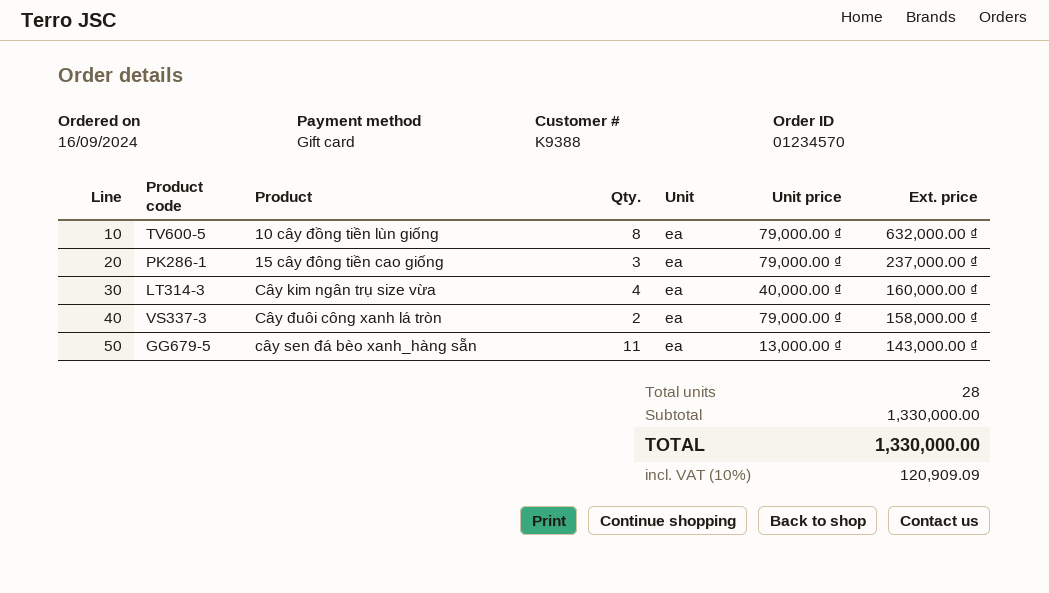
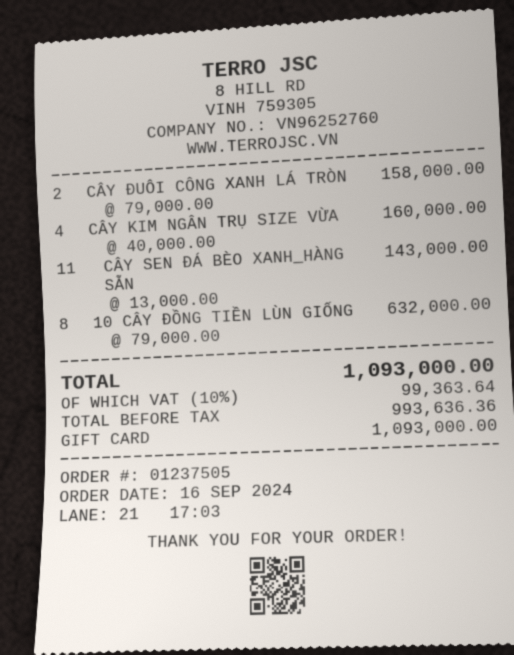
order number: 01234570 -> 01237505
15 cây đông tiền cao giống: 3 x 79000.00 = 237000.00 -> none
tax: 10% = 120909.09 -> 10% = 99363.64
total: 1330000.00 -> 1093000.00

